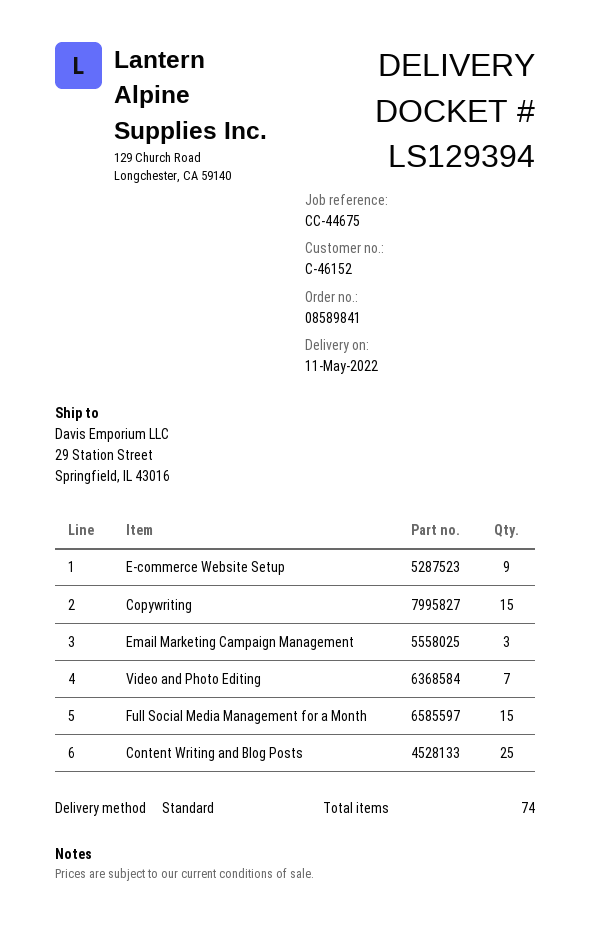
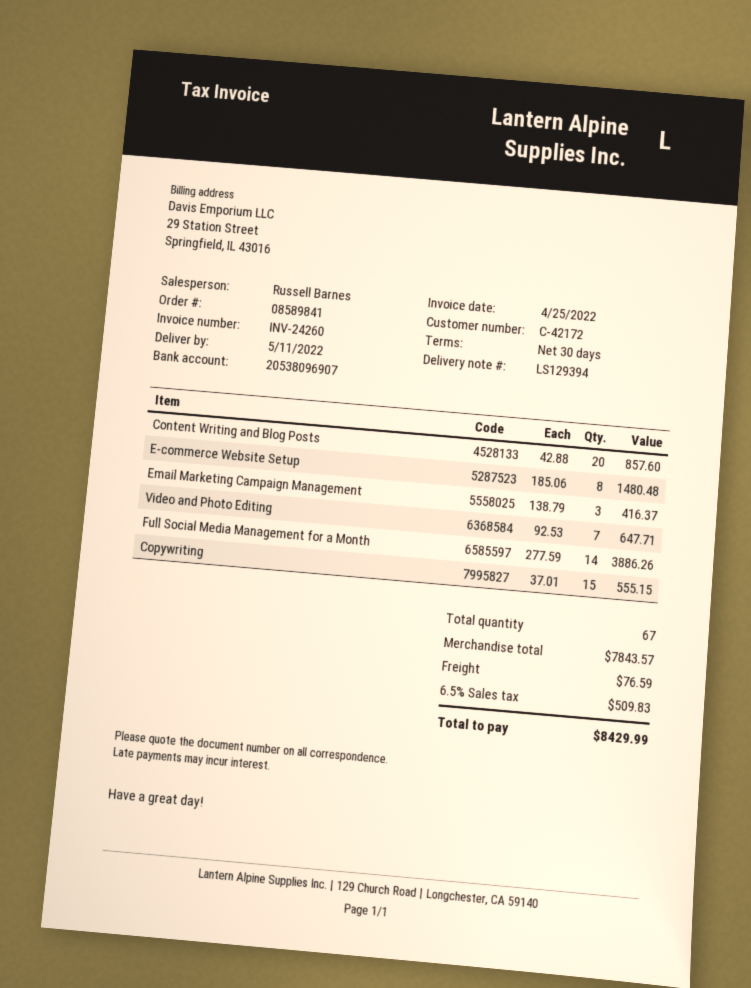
customer number: C-46152 -> C-42172
E-commerce Website Setup: 9 -> 8
Full Social Media Management for a Month: 15 -> 14
Content Writing and Blog Posts: 25 -> 20
total quantity: 74 -> 67

